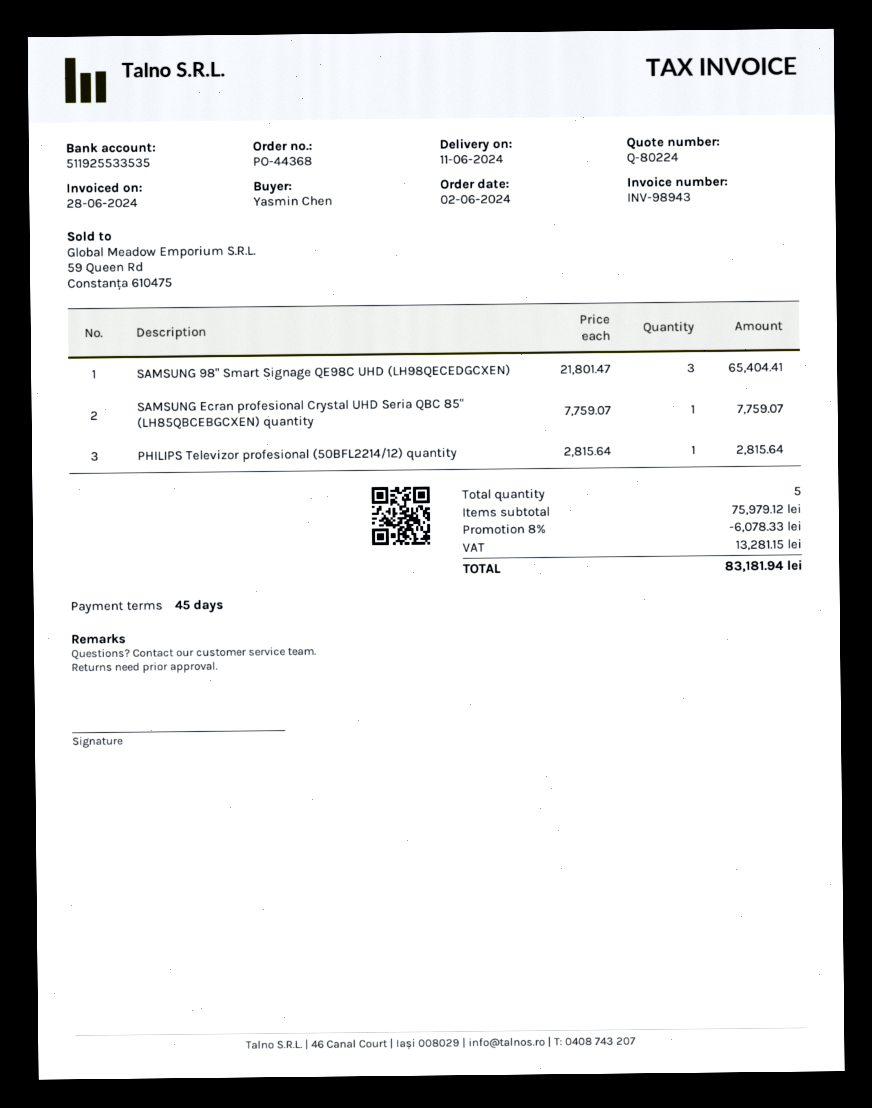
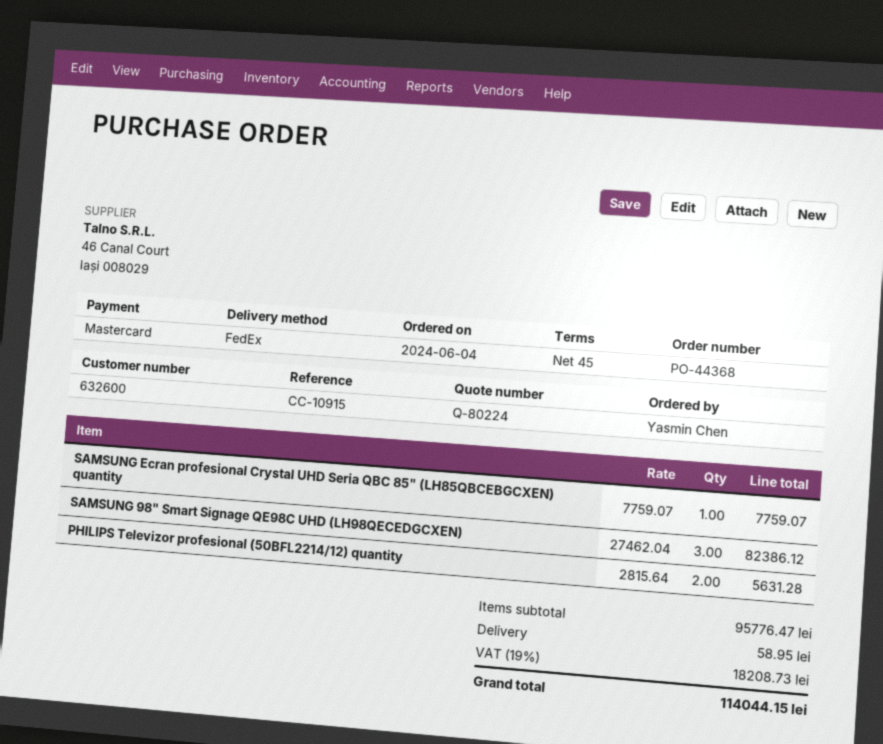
order date: 2024-06-02 -> 2024-06-04
SAMSUNG 98" Smart Signage QE98C UHD (LH98QECEDGCXEN): 3 x 21801.47 = 65404.41 -> 3 x 27462.04 = 82386.12
PHILIPS Televizor profesional (50BFL2214/12) quantity: 1 x 2815.64 = 2815.64 -> 2 x 2815.64 = 5631.28
subtotal: 75979.12 -> 95776.47
discount: 8% = 6078.33 -> none
shipping: none -> 58.95
tax: 13281.15 -> 18208.73
total: 83181.94 -> 114044.15

